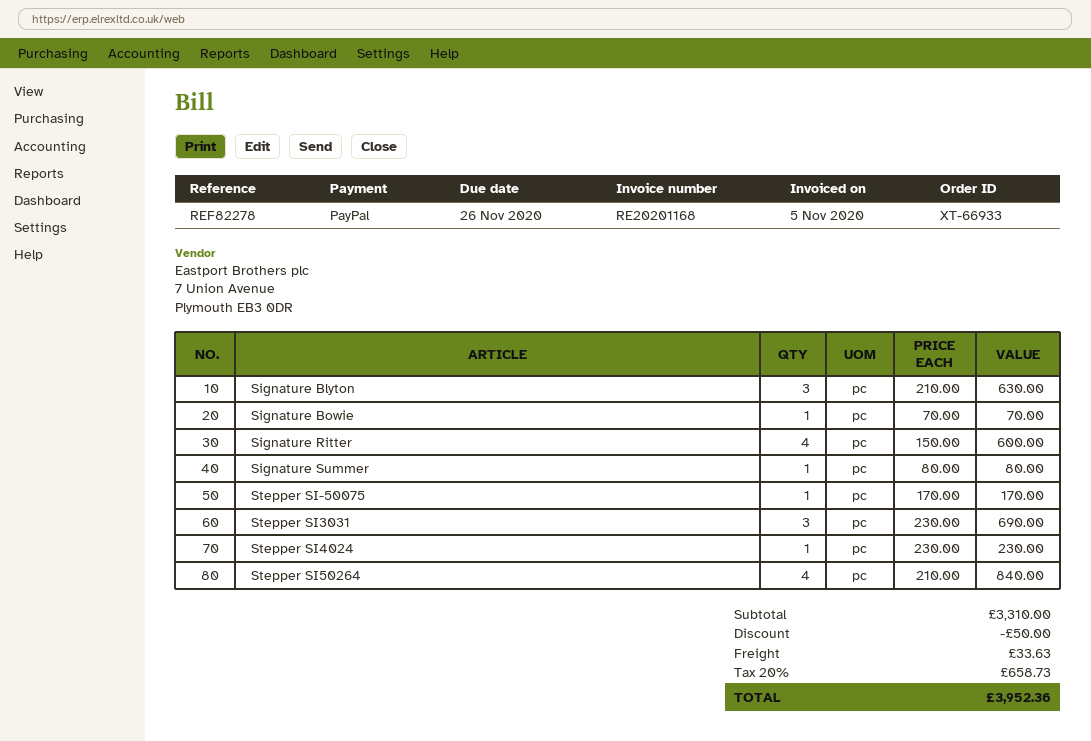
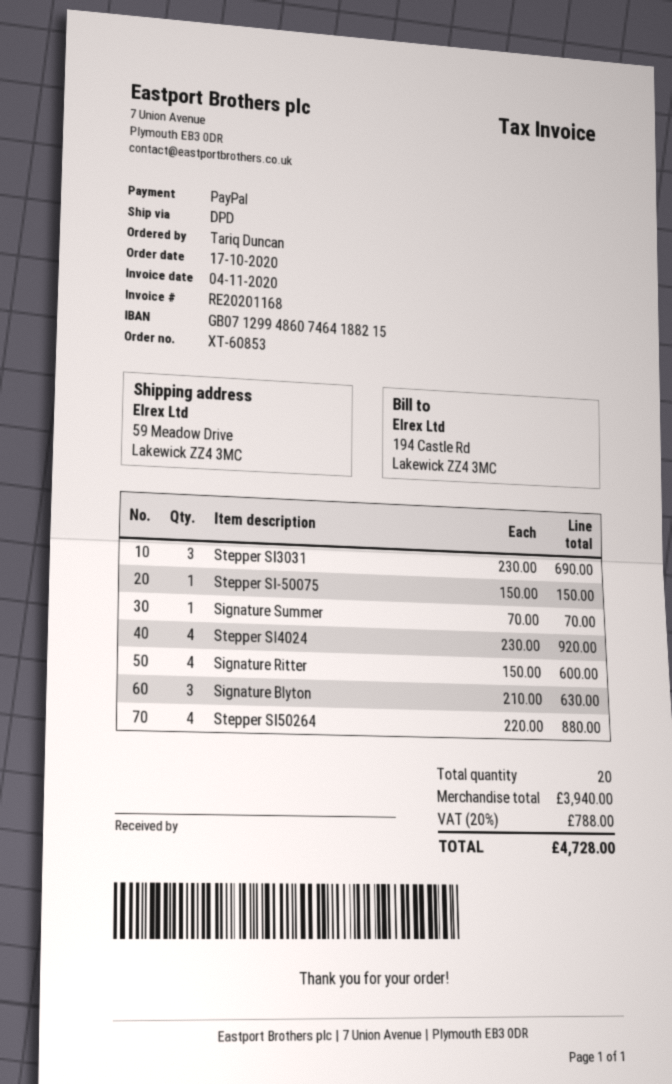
order number: XT-66933 -> XT-60853
invoice date: 2020-11-05 -> 2020-11-04
Signature Bowie: 1 x 70.00 = 70.00 -> none
Signature Summer: 1 x 80.00 = 80.00 -> 1 x 70.00 = 70.00
Stepper SI-50075: 1 x 170.00 = 170.00 -> 1 x 150.00 = 150.00
Stepper SI4024: 1 x 230.00 = 230.00 -> 4 x 230.00 = 920.00
Stepper SI50264: 4 x 210.00 = 840.00 -> 4 x 220.00 = 880.00
subtotal: 3310.00 -> 3940.00
discount: 50.00 -> none
shipping: 33.63 -> none
tax: 20% = 658.73 -> 20% = 788.00
total: 3952.36 -> 4728.00

